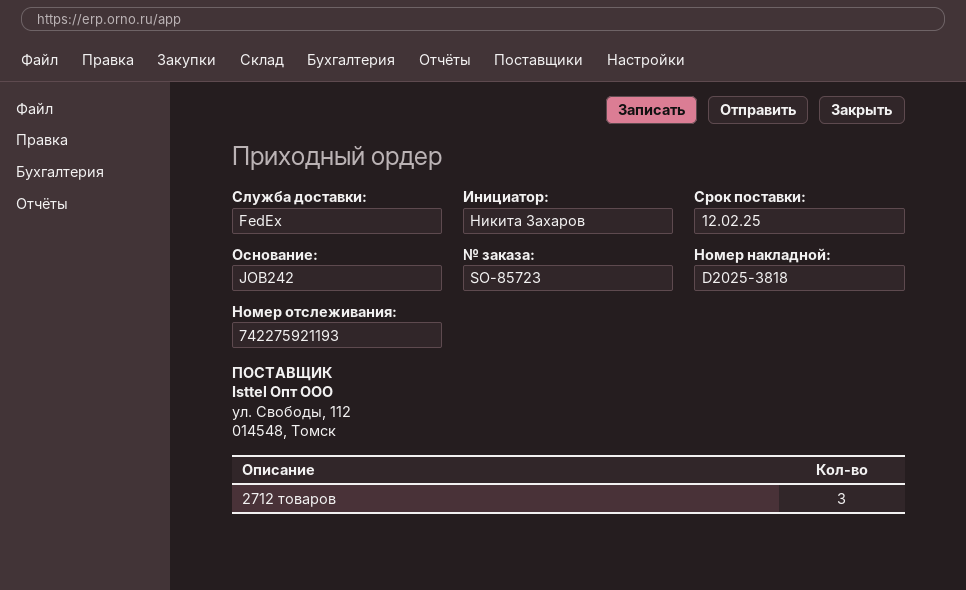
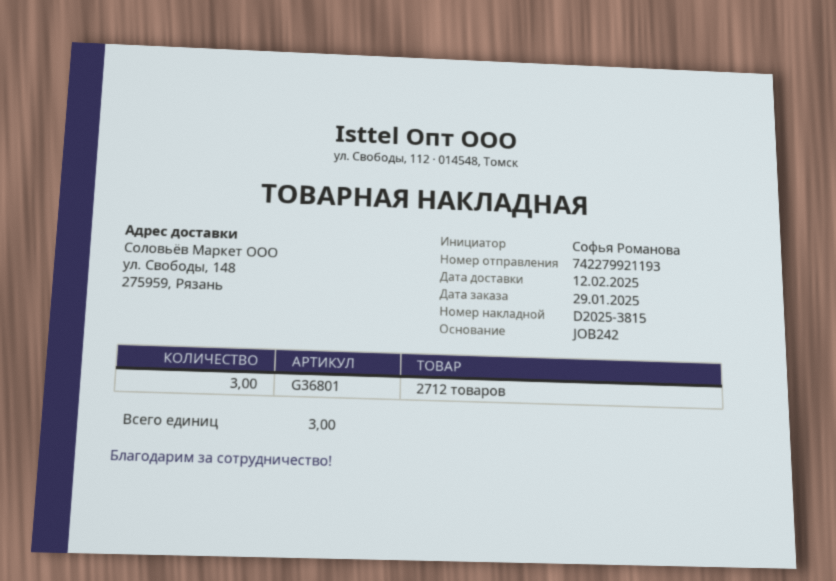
delivery note number: D2025-3818 -> D2025-3815
ordered by: Никита Захаров -> Софья Романова
tracking number: 742275921193 -> 742279921193

